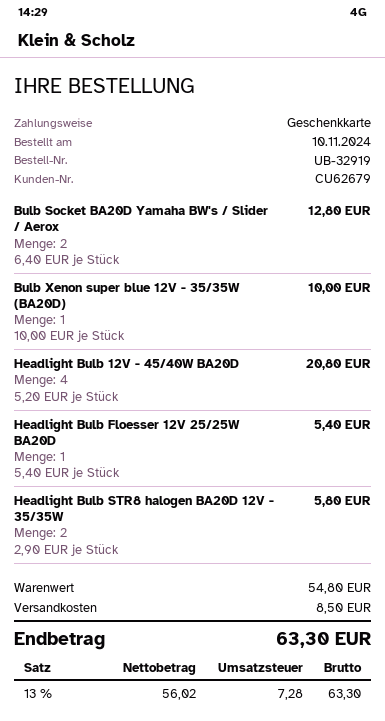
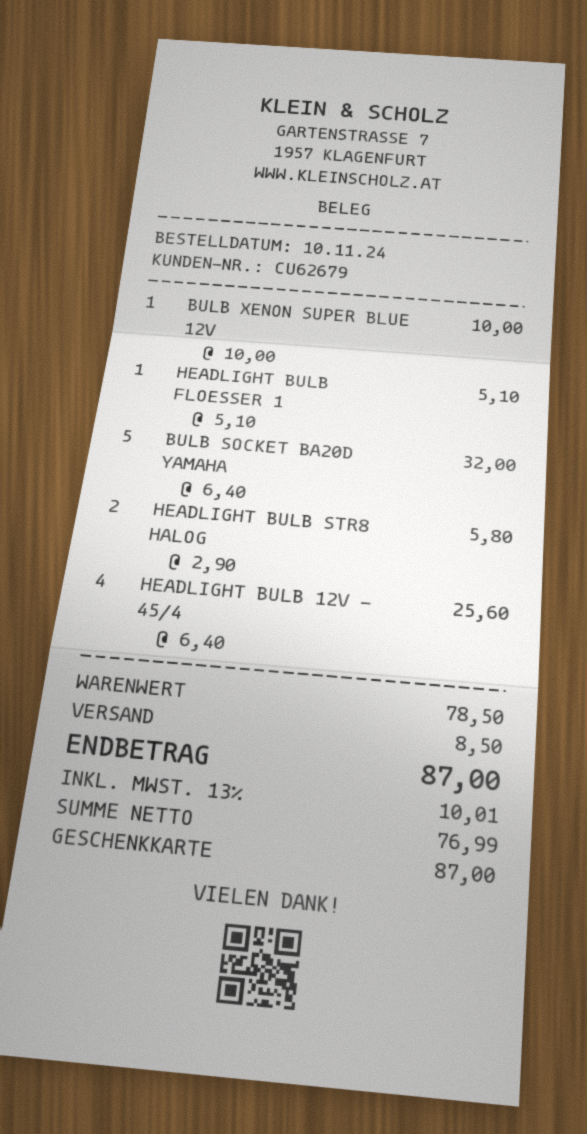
Bulb Socket BA20D Yamaha BW's / Slider / Aerox: 2 x 6.40 = 12.80 -> 5 x 6.40 = 32.00
Headlight Bulb 12V - 45/40W BA20D: 4 x 5.20 = 20.80 -> 4 x 6.40 = 25.60
Headlight Bulb Floesser 12V 25/25W BA20D: 1 x 5.40 = 5.40 -> 1 x 5.10 = 5.10
subtotal: 54.80 -> 78.50
net: 56.02 -> 76.99
tax: 13% = 7.28 -> 13% = 10.01
total: 63.30 -> 87.00

